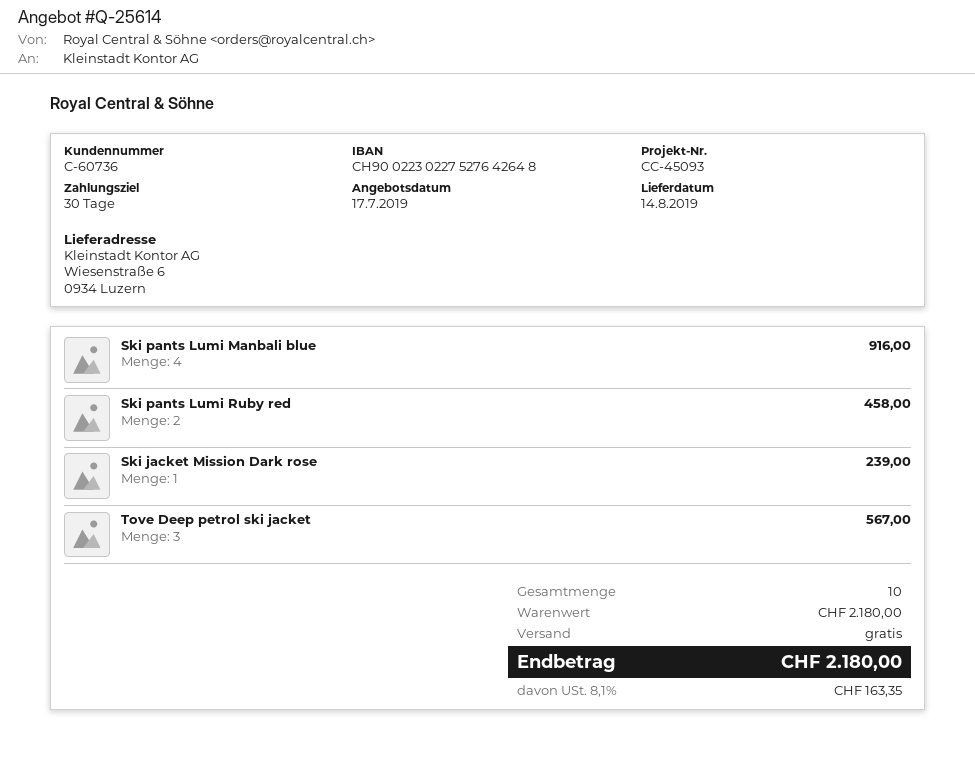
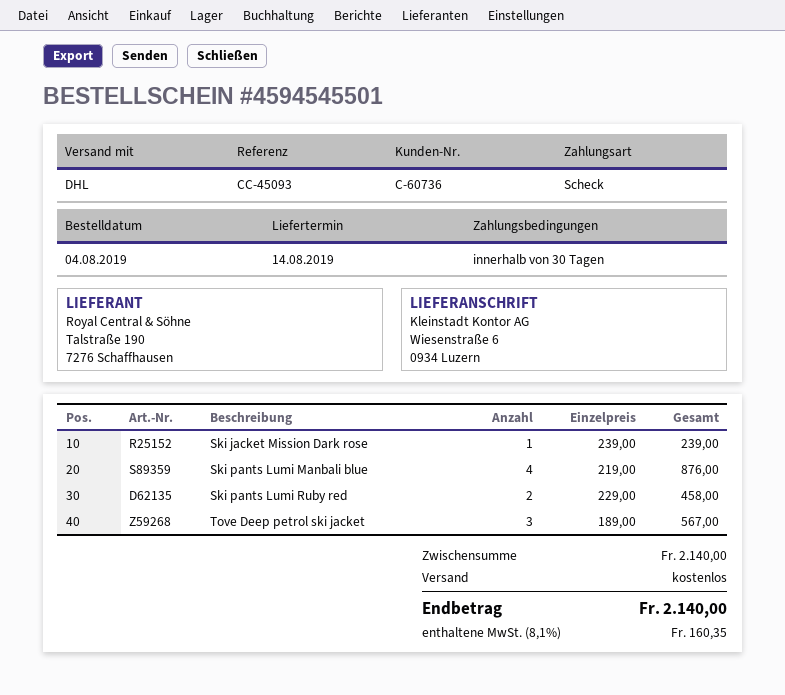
Ski pants Lumi Manbali blue: 4 for 916.00 -> 4 for 876.00
subtotal: 2180.00 -> 2140.00
tax: 8.1% = 163.35 -> 8.1% = 160.35
total: 2180.00 -> 2140.00

